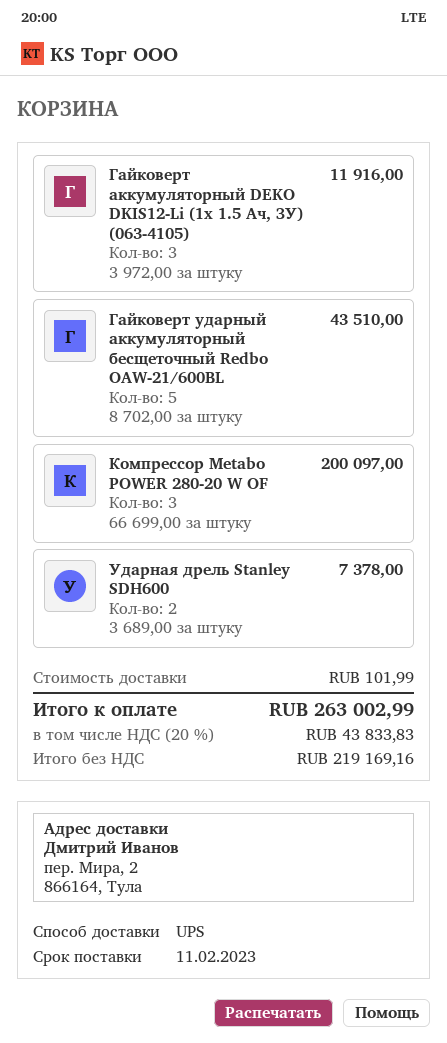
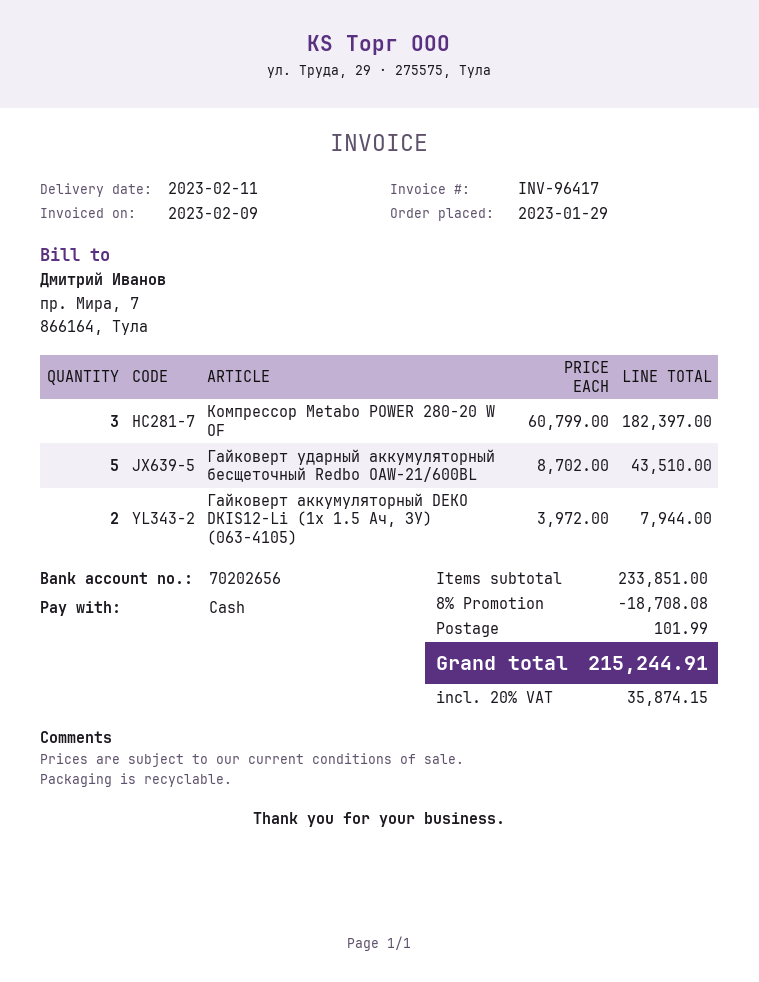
Гайковерт аккумуляторный DEKO DKIS12-Li (1х 1.5 Ач, ЗУ) (063-4105): 3 x 3972.00 = 11916.00 -> 2 x 3972.00 = 7944.00
Компрессор Metabo POWER 280-20 W OF: 3 x 66699.00 = 200097.00 -> 3 x 60799.00 = 182397.00
Ударная дрель Stanley SDH600: 2 x 3689.00 = 7378.00 -> none
discount: none -> 8% = 18708.08
tax: 20% = 43833.83 -> 20% = 35874.15
total: 263002.99 -> 215244.91

